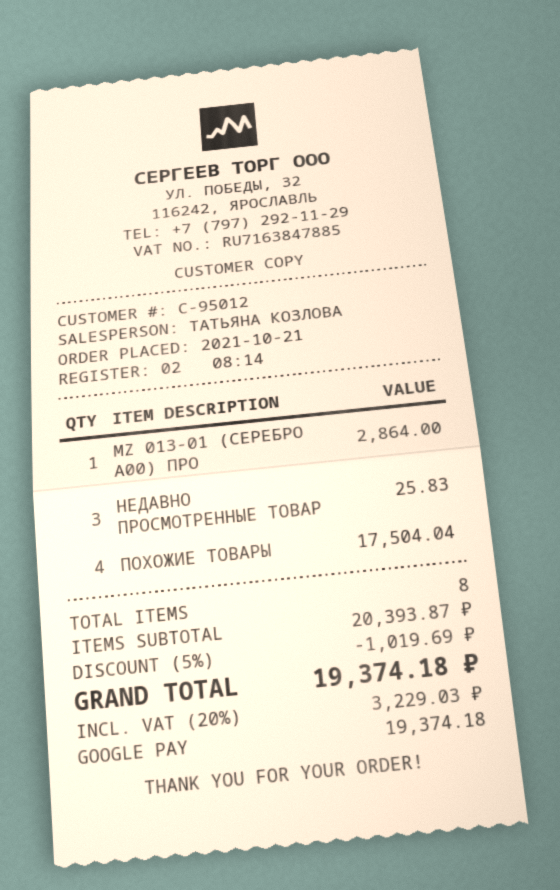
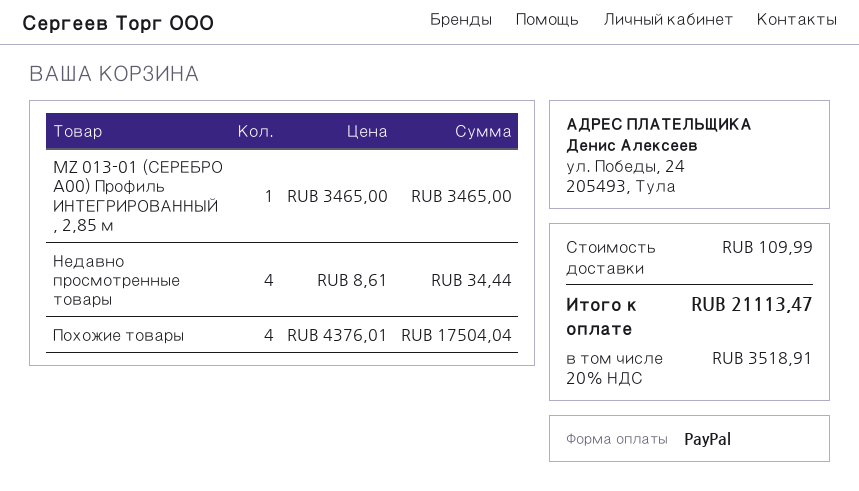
payment method: Google Pay -> PayPal
MZ 013-01 (СЕРЕБРО A00) ПРО: 1 for 2864.00 -> 1 for 3465.00
НЕДАВНО ПРОСМОТРЕННЫЕ ТОВАР: 3 for 25.83 -> 4 for 34.44
discount: 5% = 1019.69 -> none
shipping: none -> 109.99
tax: 20% = 3229.03 -> 20% = 3518.91
total: 19374.18 -> 21113.47

